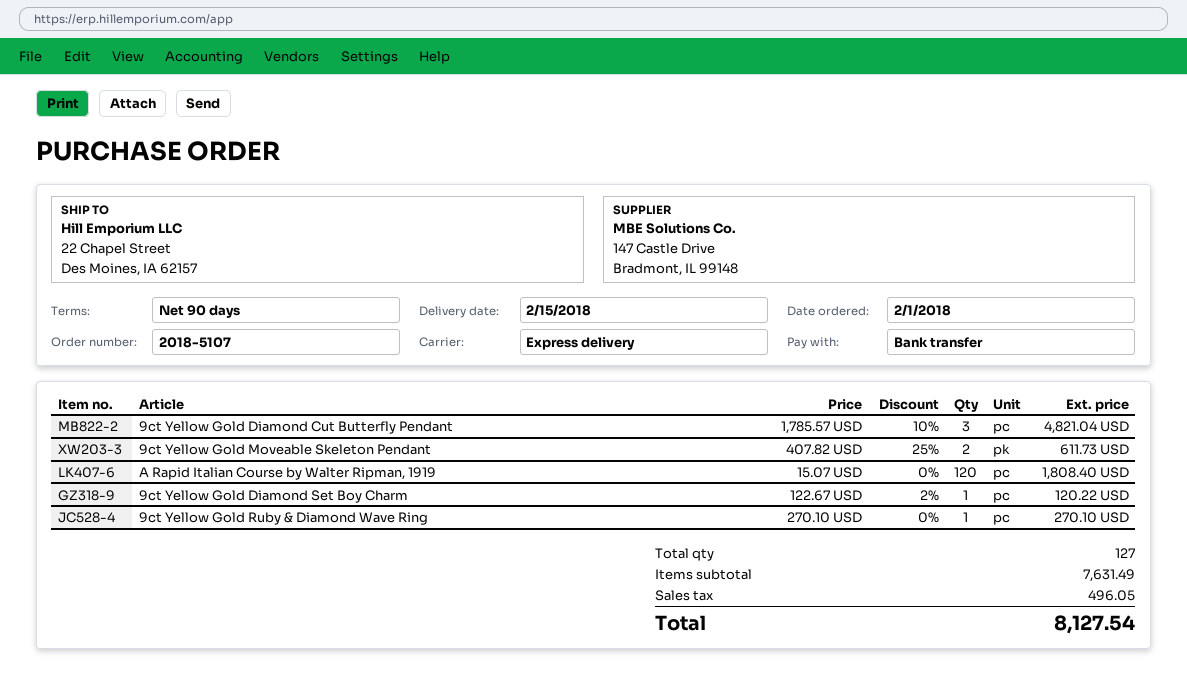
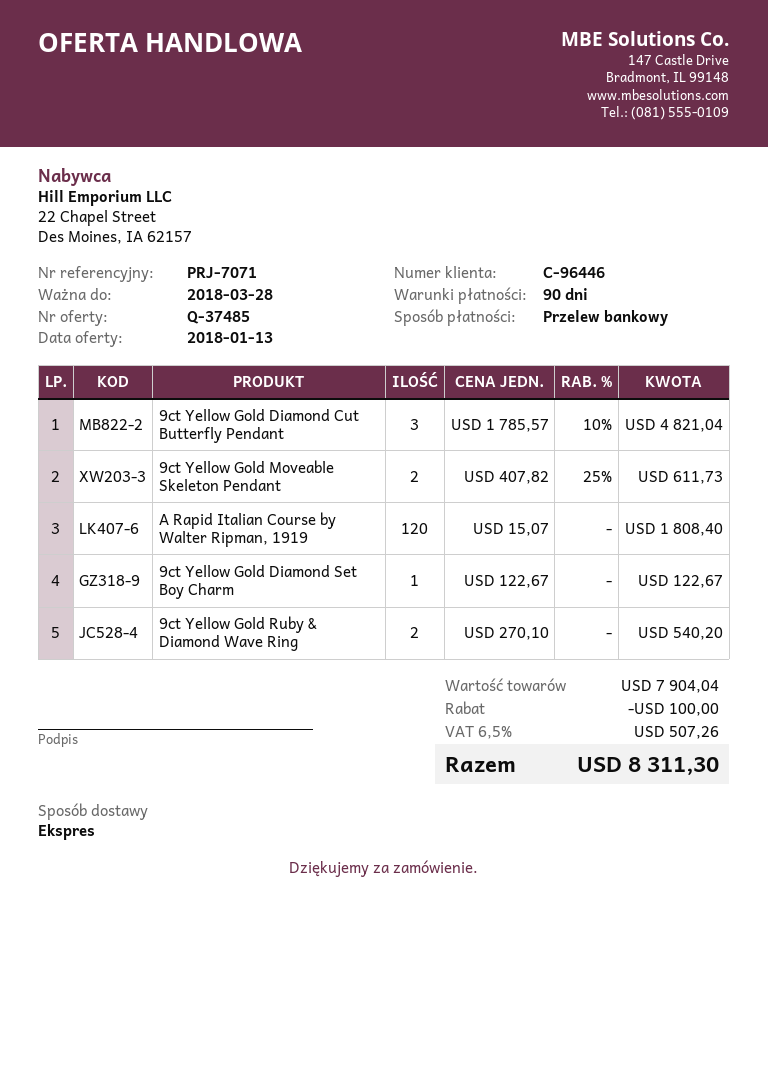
9ct Yellow Gold Diamond Set Boy Charm: 1 x 122.67 - 2% = 120.22 -> 1 x 122.67 = 122.67
9ct Yellow Gold Ruby & Diamond Wave Ring: 1 x 270.10 = 270.10 -> 2 x 270.10 = 540.20
subtotal: 7631.49 -> 7904.04
discount: none -> 100.00
tax: 496.05 -> 507.26
total: 8127.54 -> 8311.30

